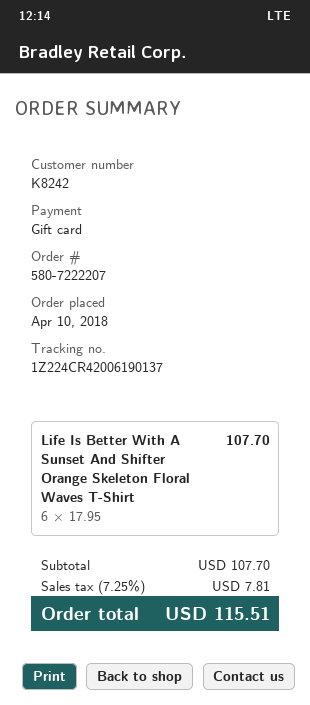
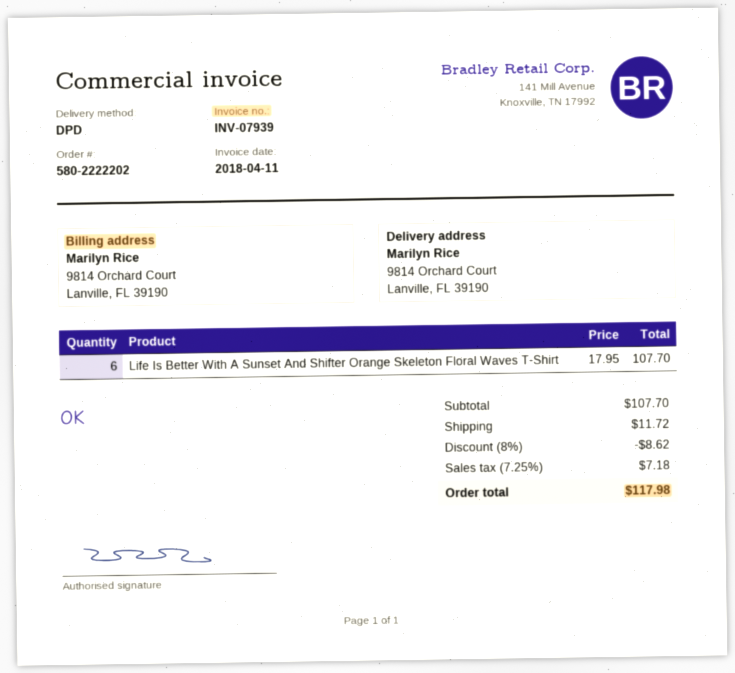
order number: 580-7222207 -> 580-2222202
discount: none -> 8% = 8.62
shipping: none -> 11.72
tax: 7.25% = 7.81 -> 7.25% = 7.18
total: 115.51 -> 117.98

